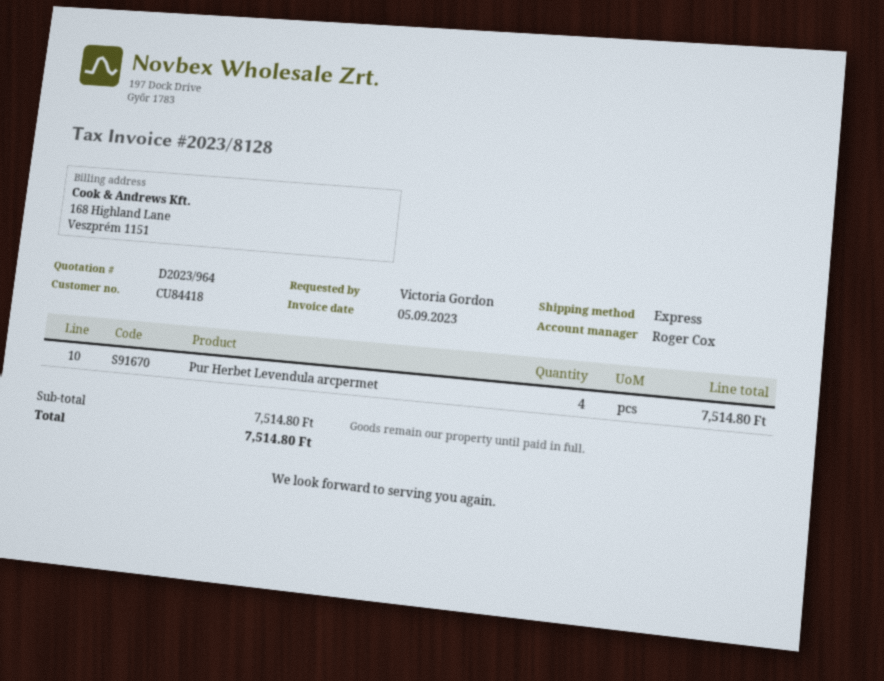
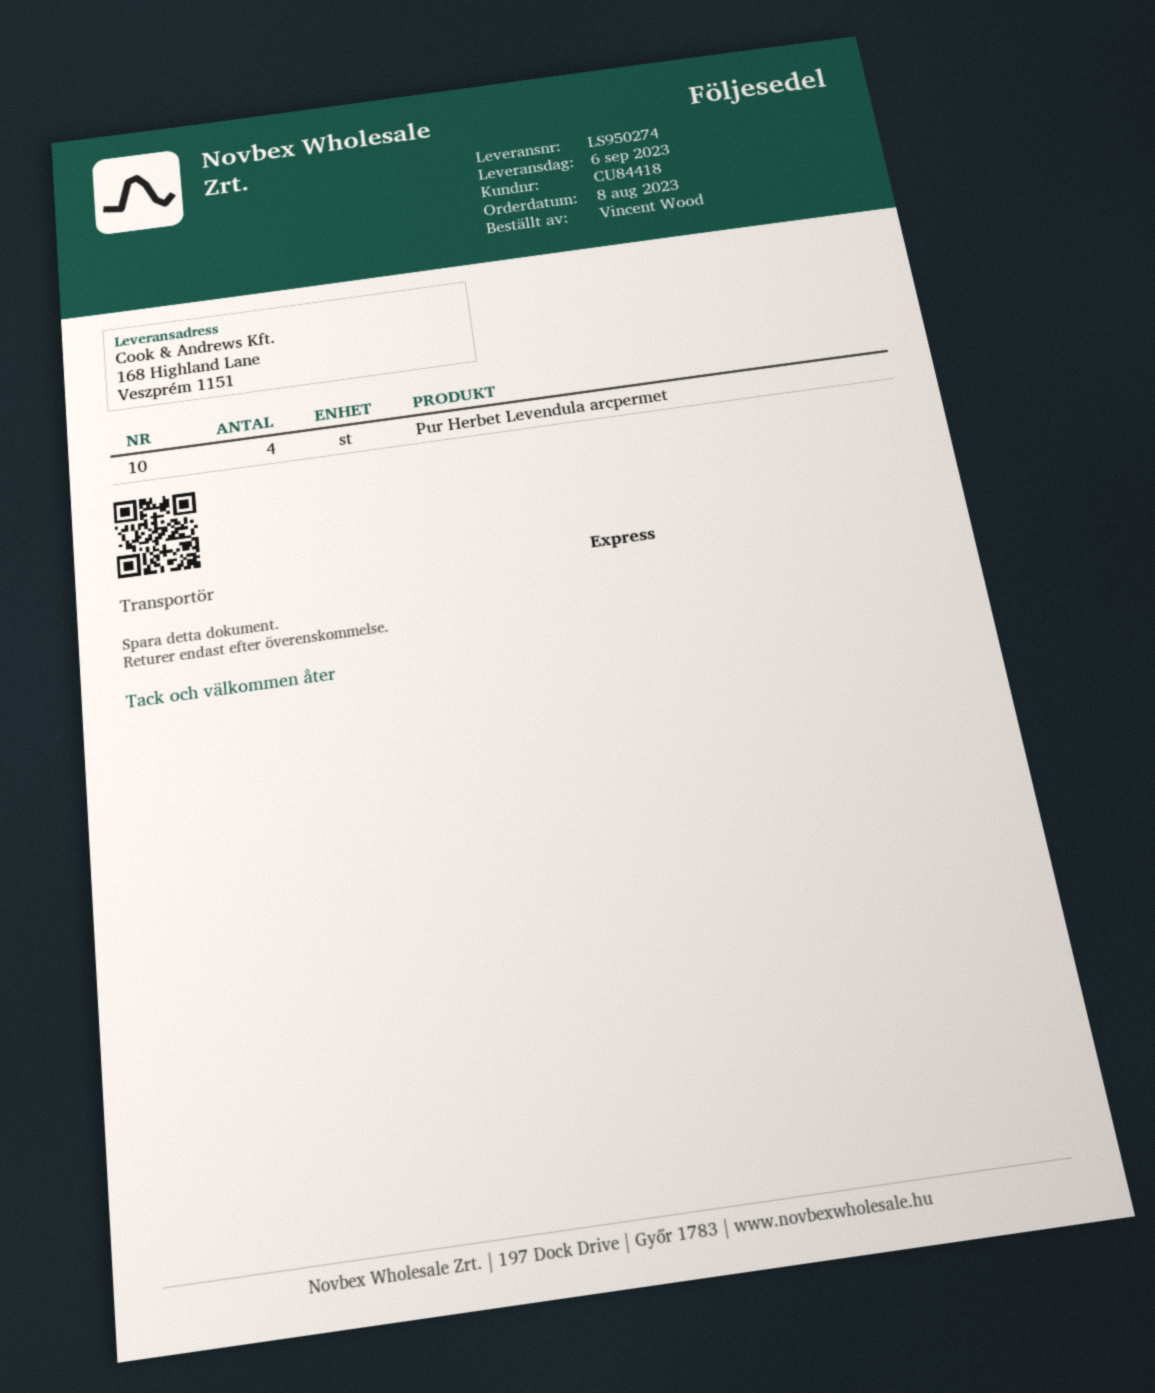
ordered by: Victoria Gordon -> Vincent Wood

